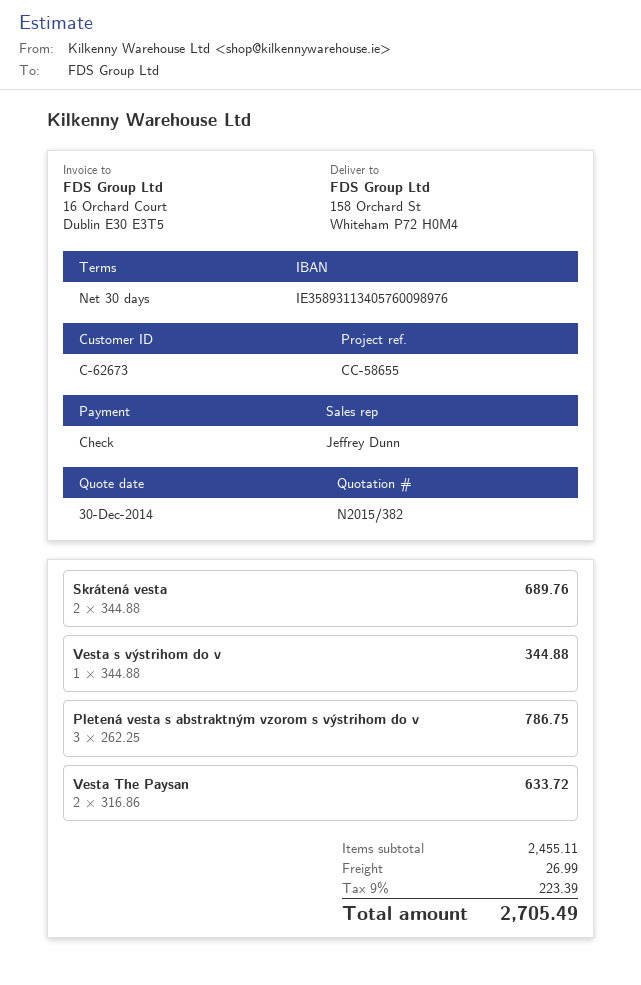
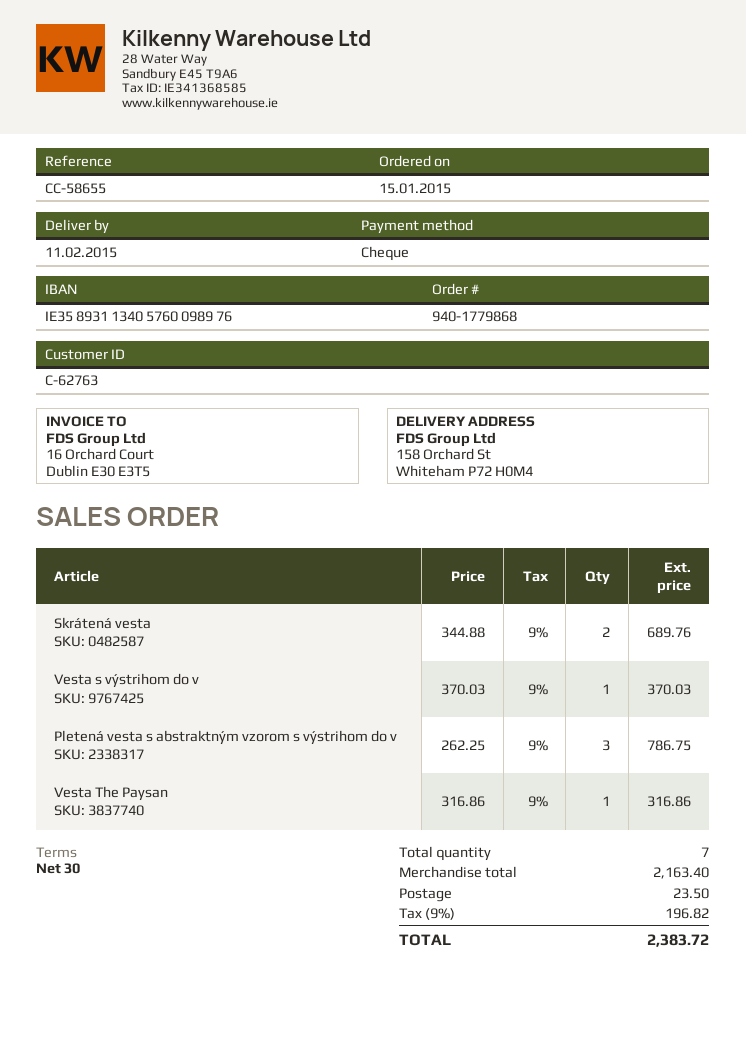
customer number: C-62673 -> C-62763
Vesta s výstrihom do v: 1 x 344.88 = 344.88 -> 1 x 370.03 = 370.03
Vesta The Paysan: 2 x 316.86 = 633.72 -> 1 x 316.86 = 316.86
subtotal: 2455.11 -> 2163.40
shipping: 26.99 -> 23.50
tax: 9% = 223.39 -> 9% = 196.82
total: 2705.49 -> 2383.72

